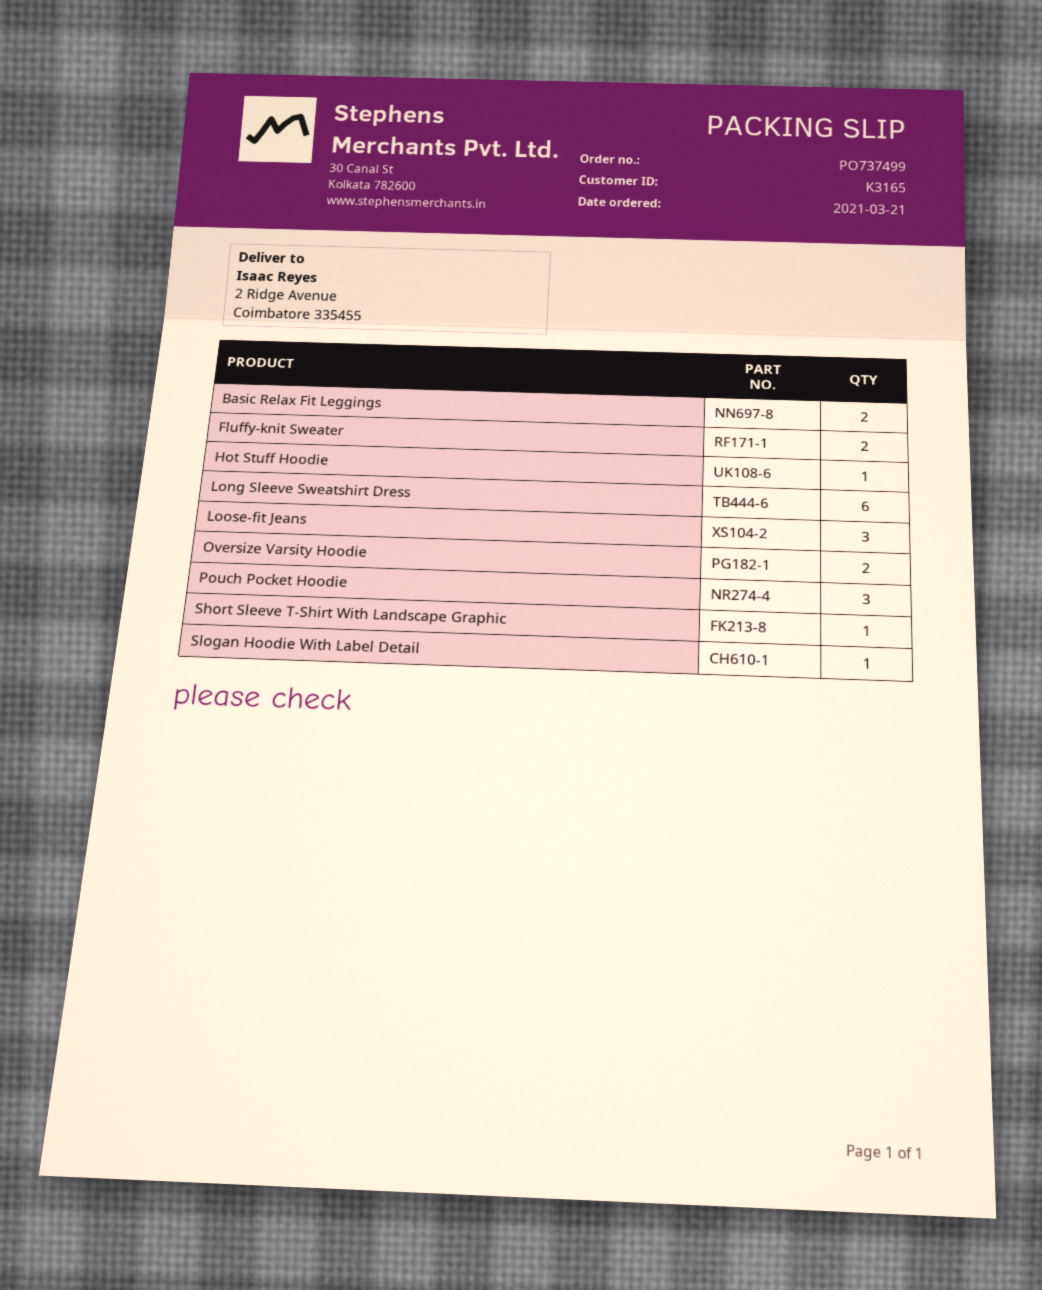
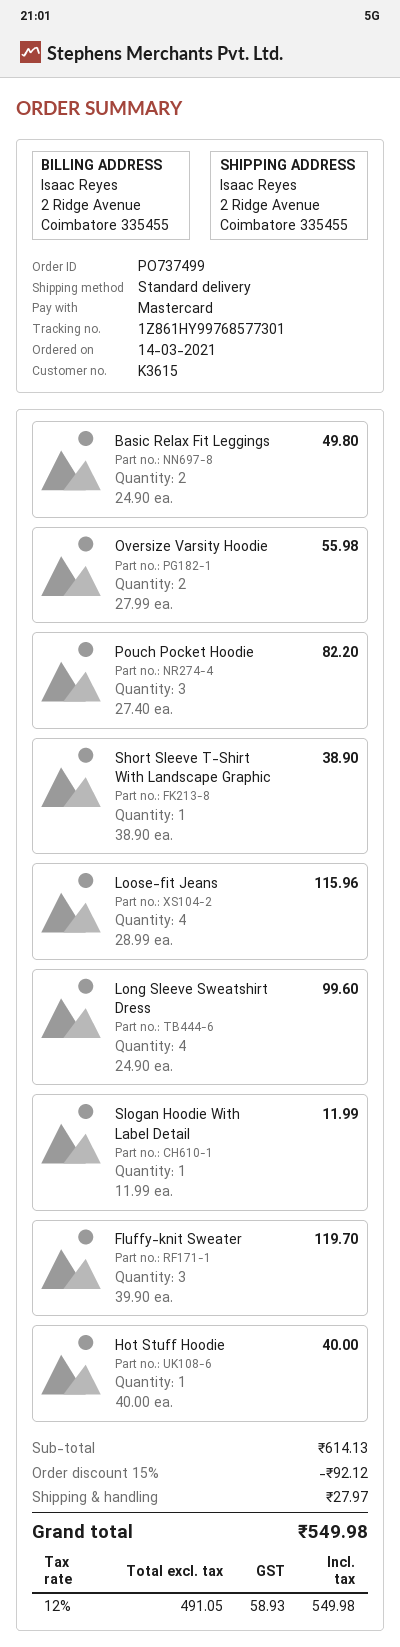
order date: 2021-03-21 -> 2021-03-14
customer number: K3165 -> K3615
Fluffy-knit Sweater: 2 -> 3
Long Sleeve Sweatshirt Dress: 6 -> 4
Loose-fit Jeans: 3 -> 4

